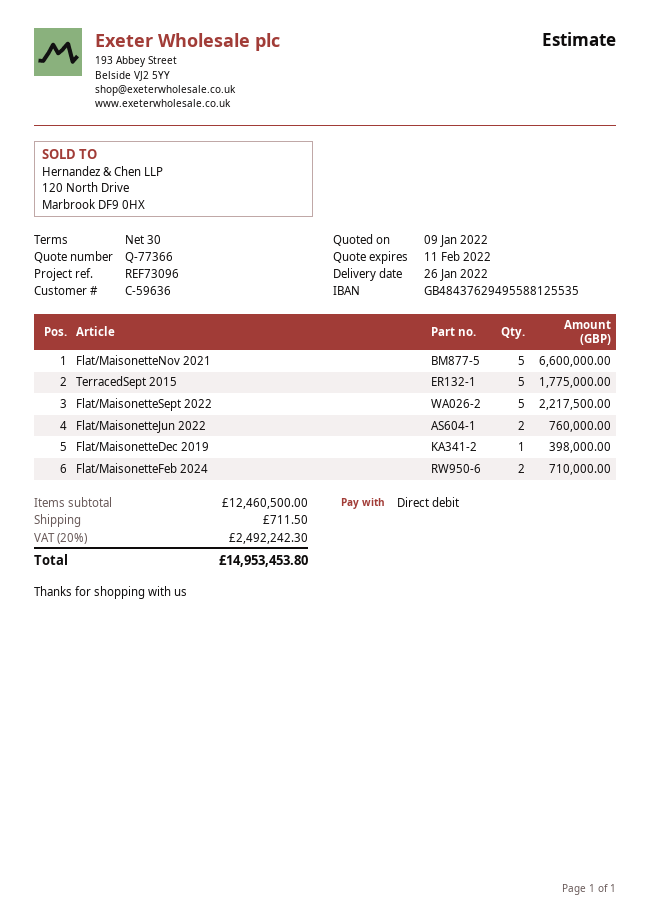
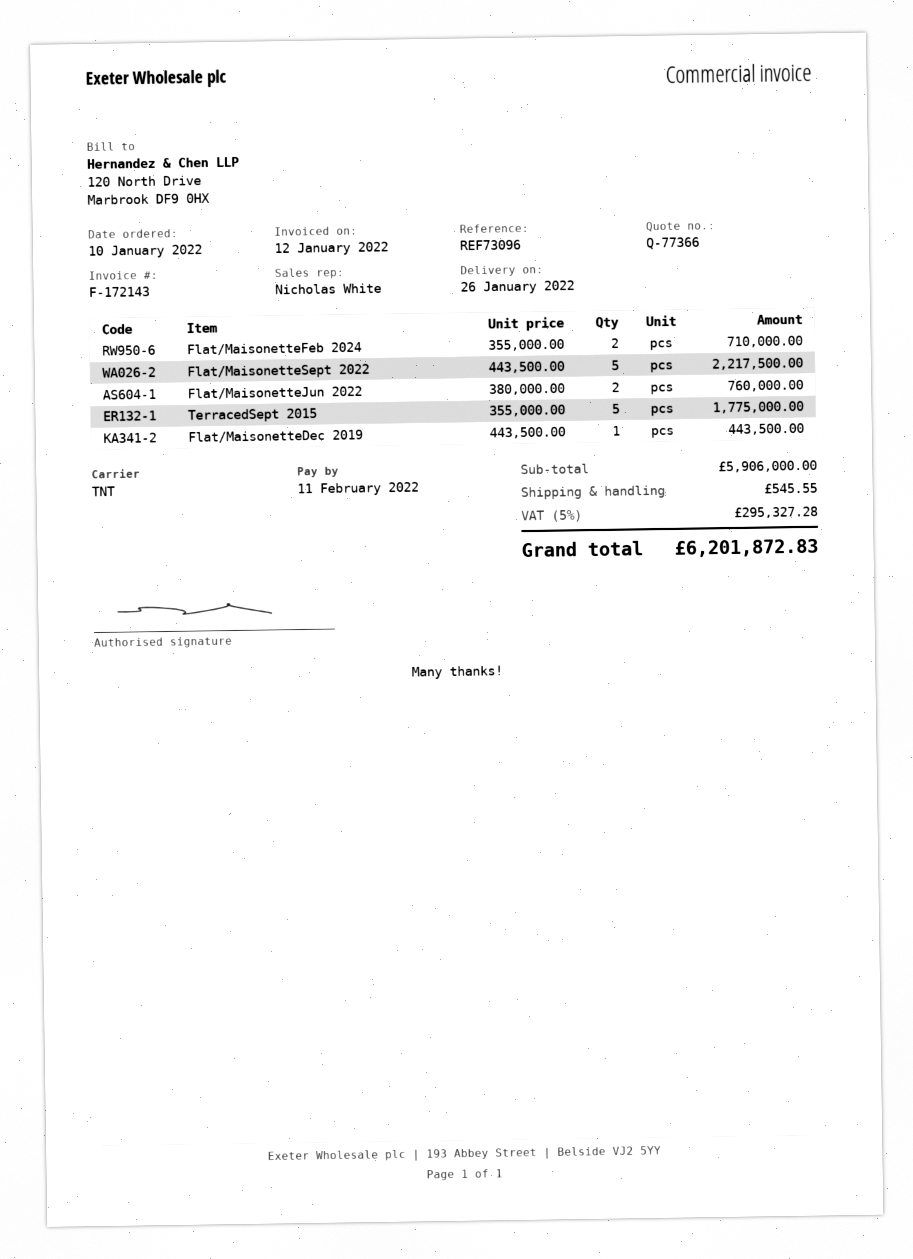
Flat/MaisonetteNov 2021: 5 for 6600000.00 -> none
Flat/MaisonetteDec 2019: 1 for 398000.00 -> 1 for 443500.00
subtotal: 12460500.00 -> 5906000.00
shipping: 711.50 -> 545.55
tax: 20% = 2492242.30 -> 5% = 295327.28
total: 14953453.80 -> 6201872.83

